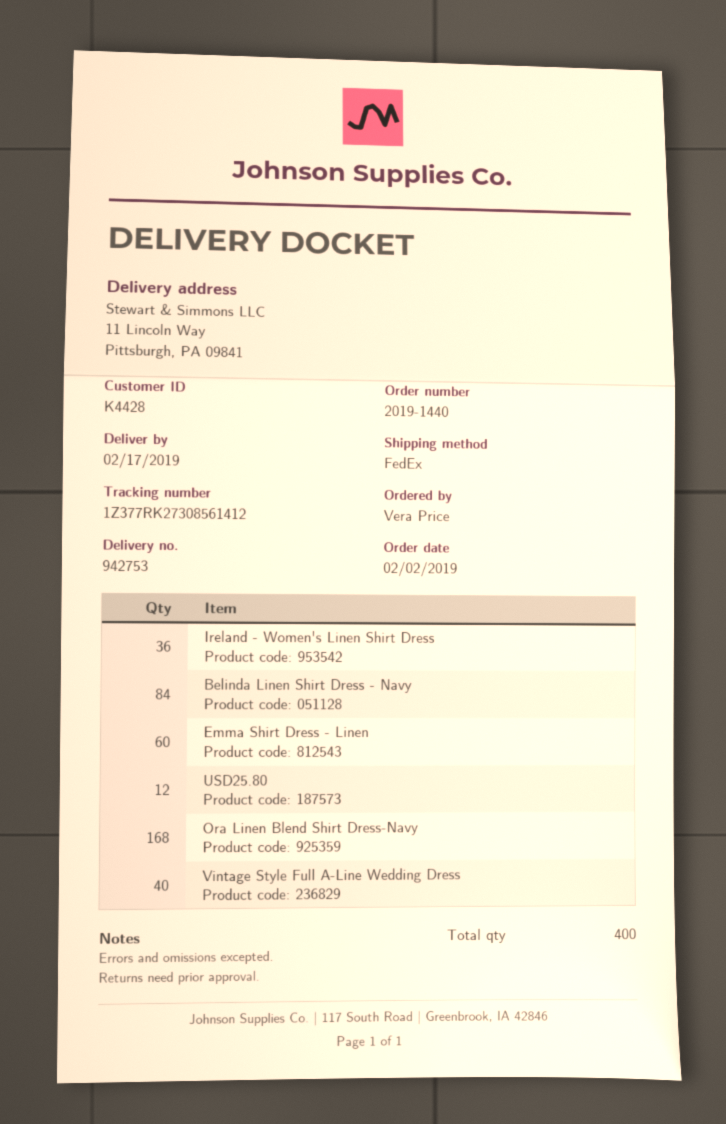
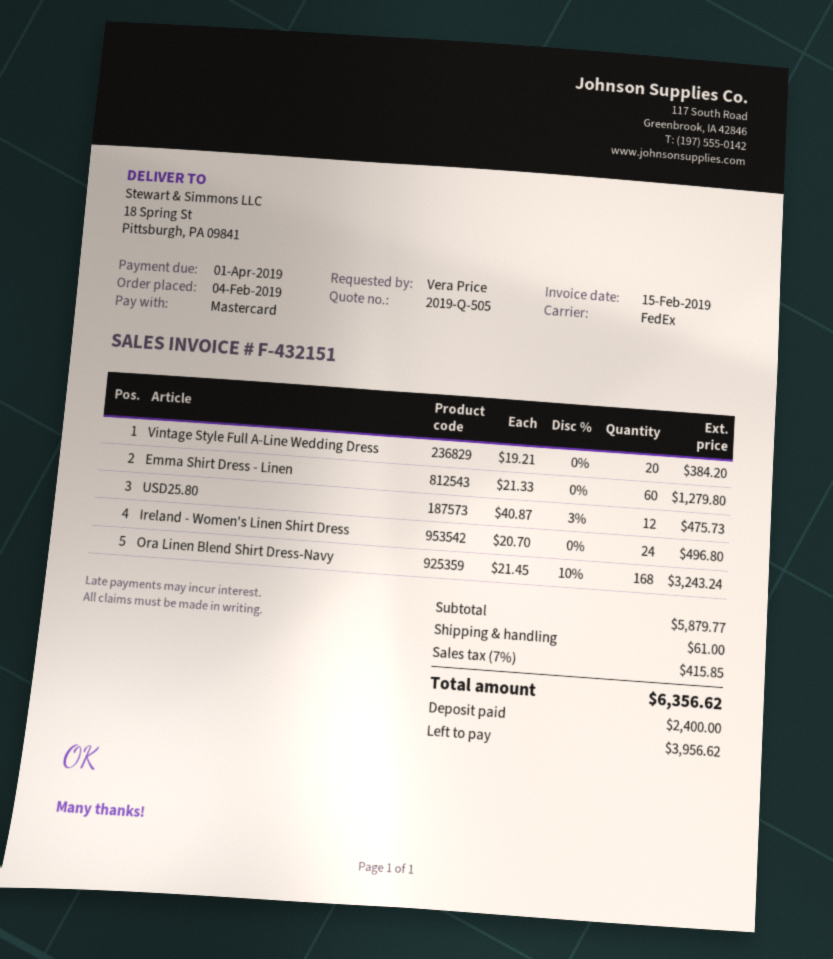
order date: 2019-02-02 -> 2019-02-04
ship to: 11 Lincoln Way, Pittsburgh, PA 09841 -> 18 Spring St, Pittsburgh, PA 09841
Ireland - Women's Linen Shirt Dress: 36 -> 24
Belinda Linen Shirt Dress - Navy: 84 -> none
Vintage Style Full A-Line Wedding Dress: 40 -> 20

